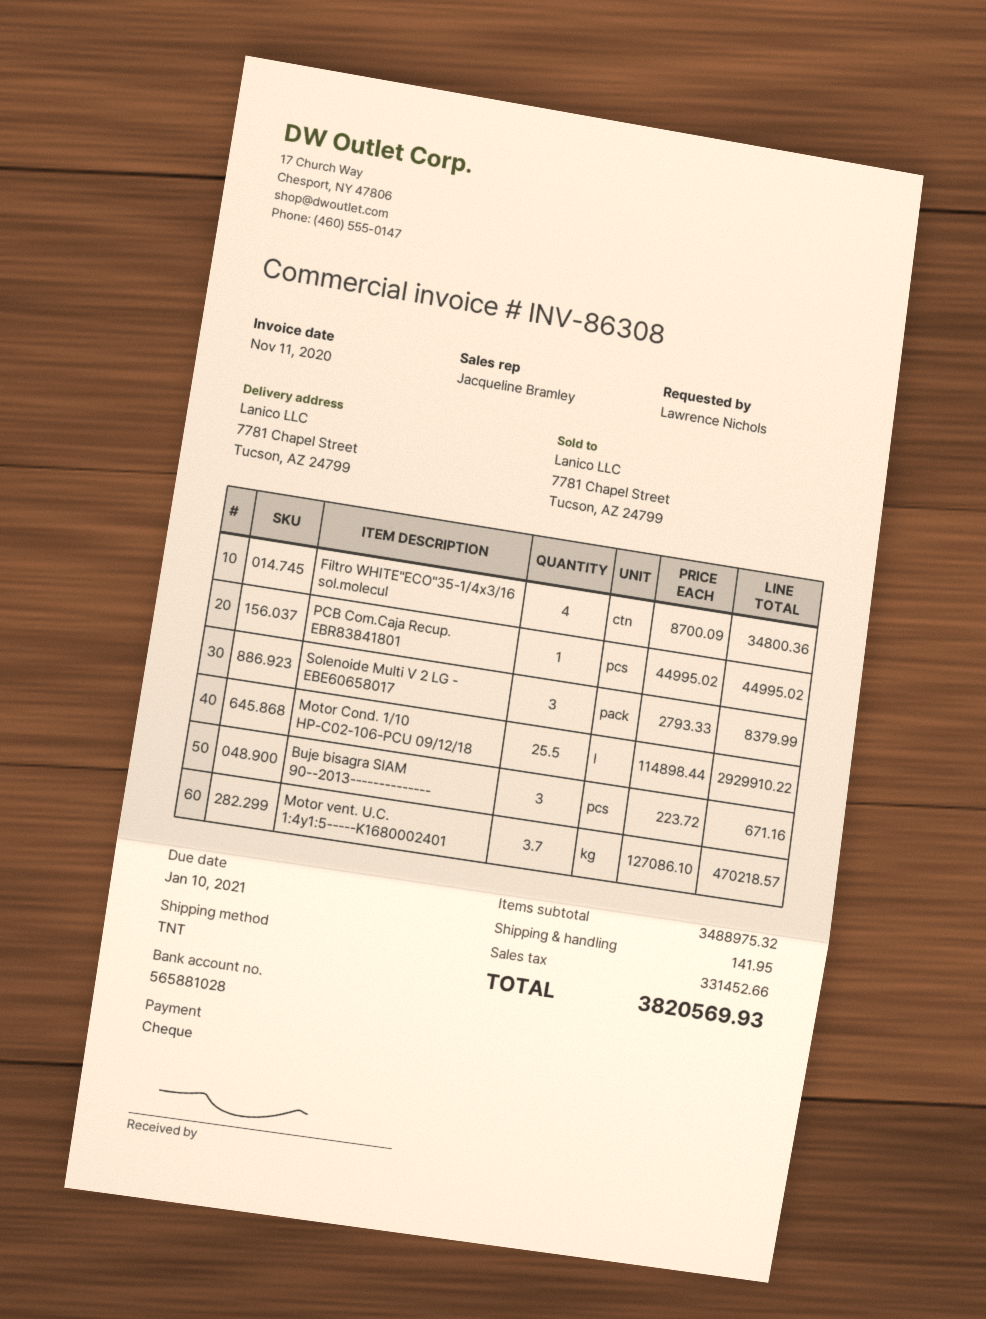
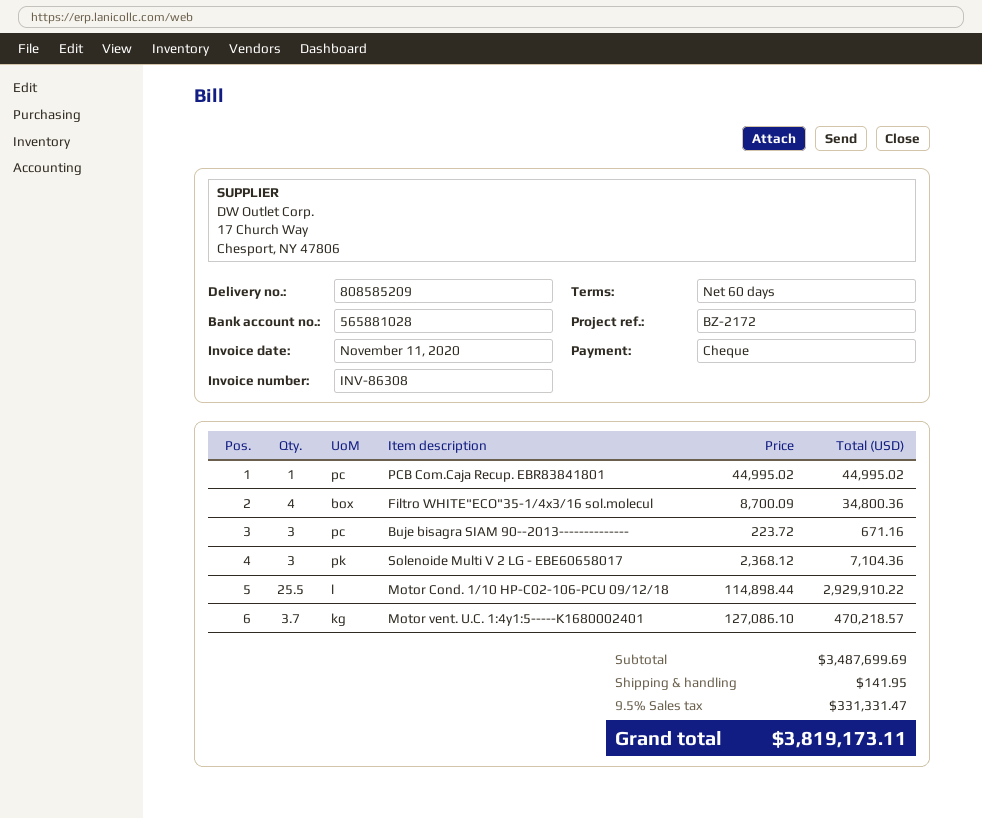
Solenoide Multi V 2 LG - EBE60658017: 3 x 2793.33 = 8379.99 -> 3 x 2368.12 = 7104.36
subtotal: 3488975.32 -> 3487699.69
tax: 331452.66 -> 331331.47
total: 3820569.93 -> 3819173.11

